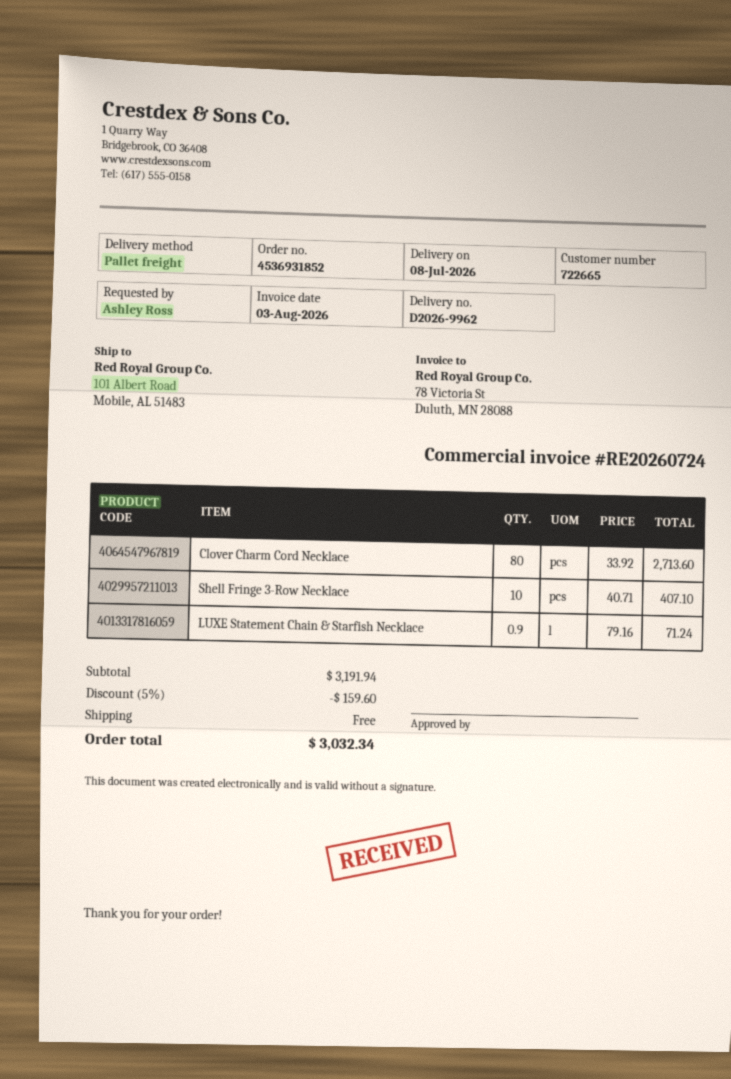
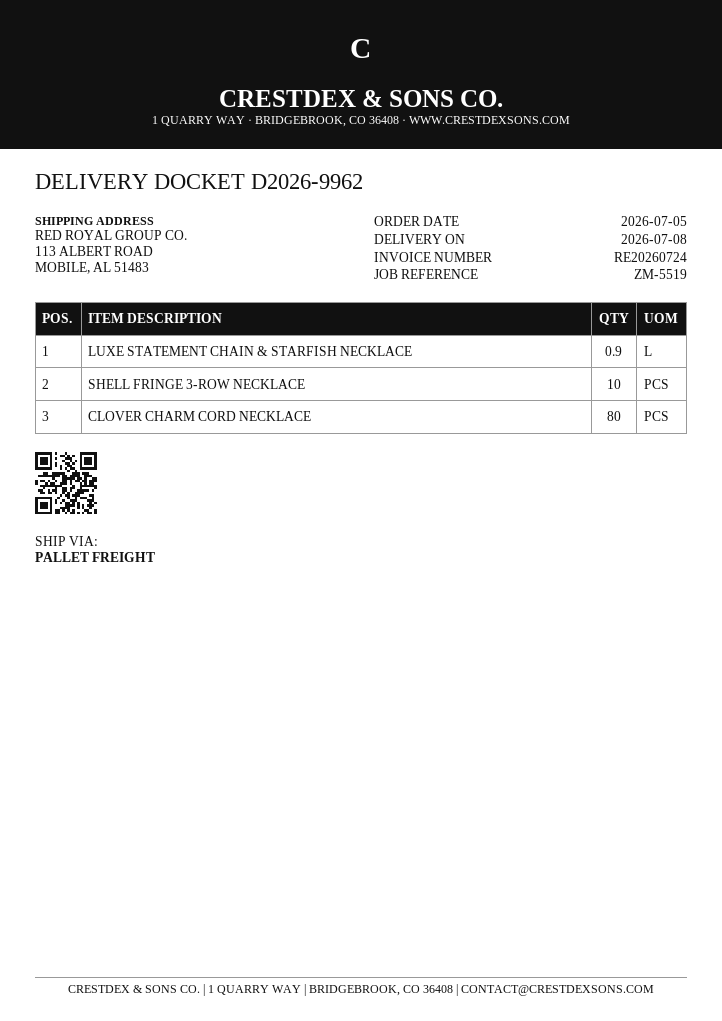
ship to: 101 Albert Road, Mobile, AL 51483 -> 113 ALBERT ROAD, MOBILE, AL 51483

